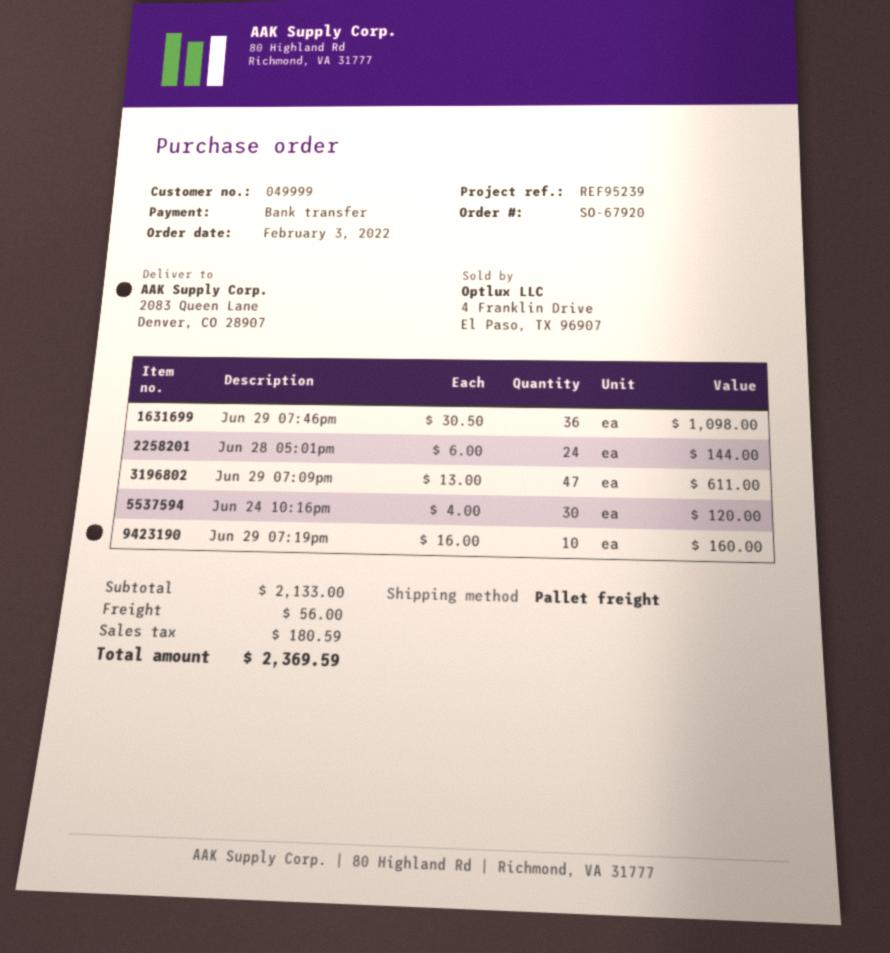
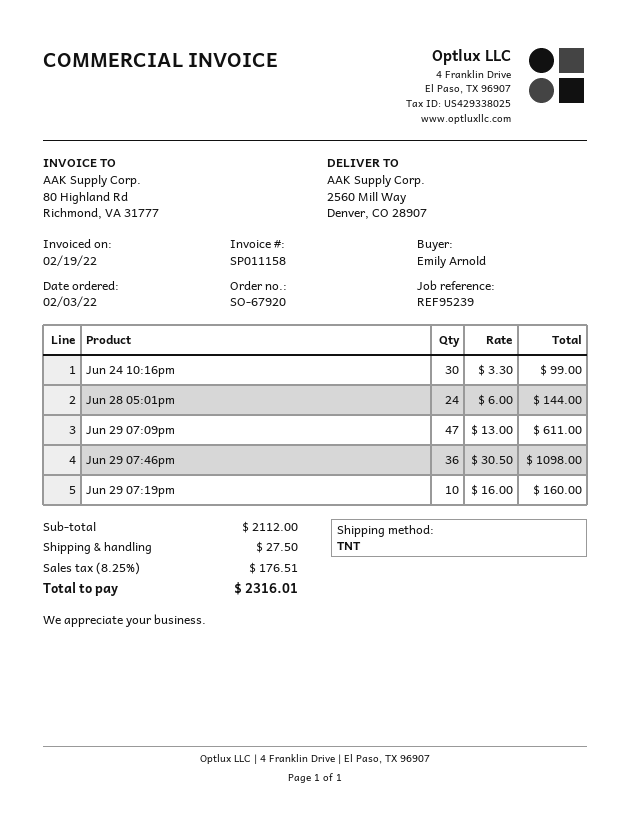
shipping method: pallet freight -> TNT
ship to: 2083 Queen Lane, Denver, CO 28907 -> 2560 Mill Way, Denver, CO 28907
Jun 24 10:16pm: 30 x 4.00 = 120.00 -> 30 x 3.30 = 99.00
subtotal: 2133.00 -> 2112.00
shipping: 56.00 -> 27.50
tax: 180.59 -> 176.51
total: 2369.59 -> 2316.01

